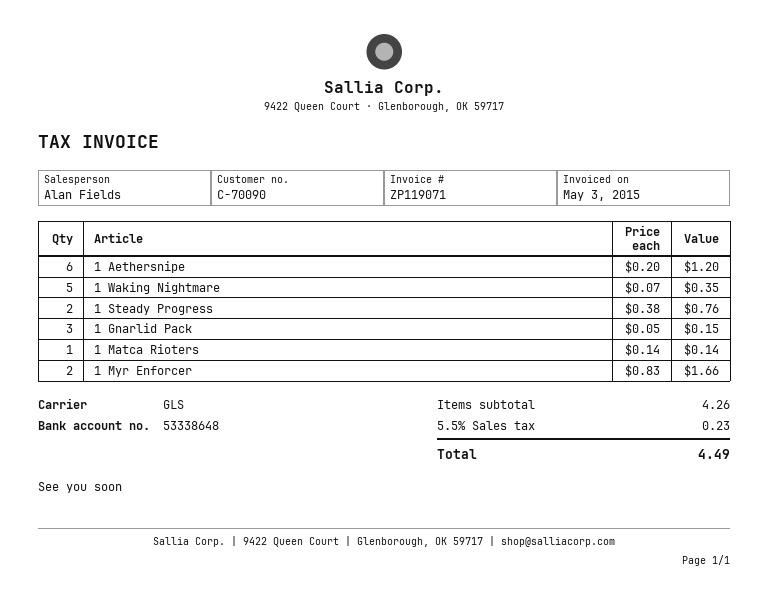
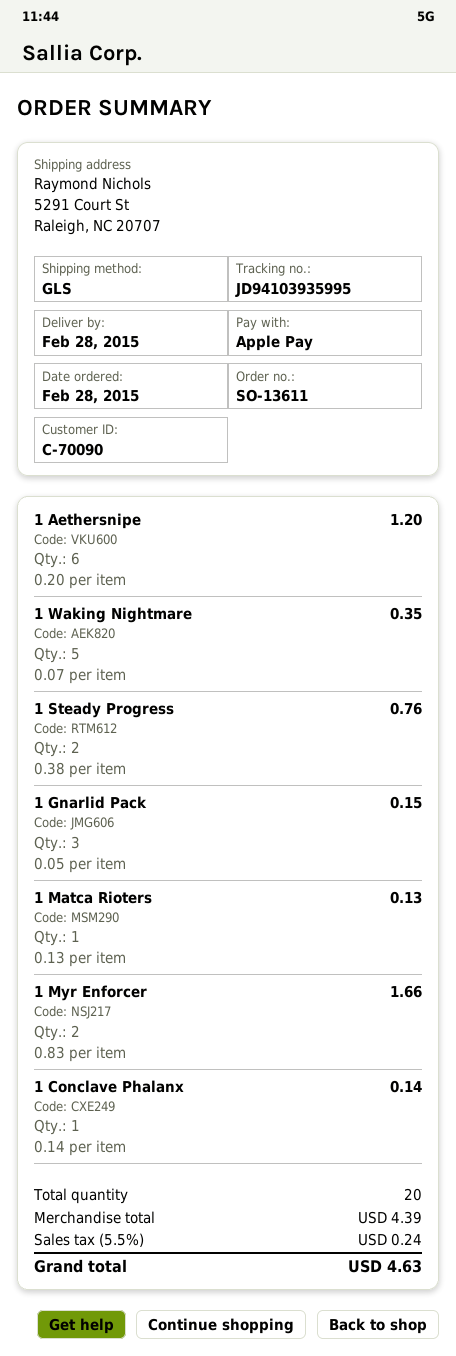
1 Matca Rioters: 1 x 0.14 = 0.14 -> 1 x 0.13 = 0.13
1 Conclave Phalanx: none -> 1 x 0.14 = 0.14
subtotal: 4.26 -> 4.39
tax: 5.5% = 0.23 -> 5.5% = 0.24
total: 4.49 -> 4.63

